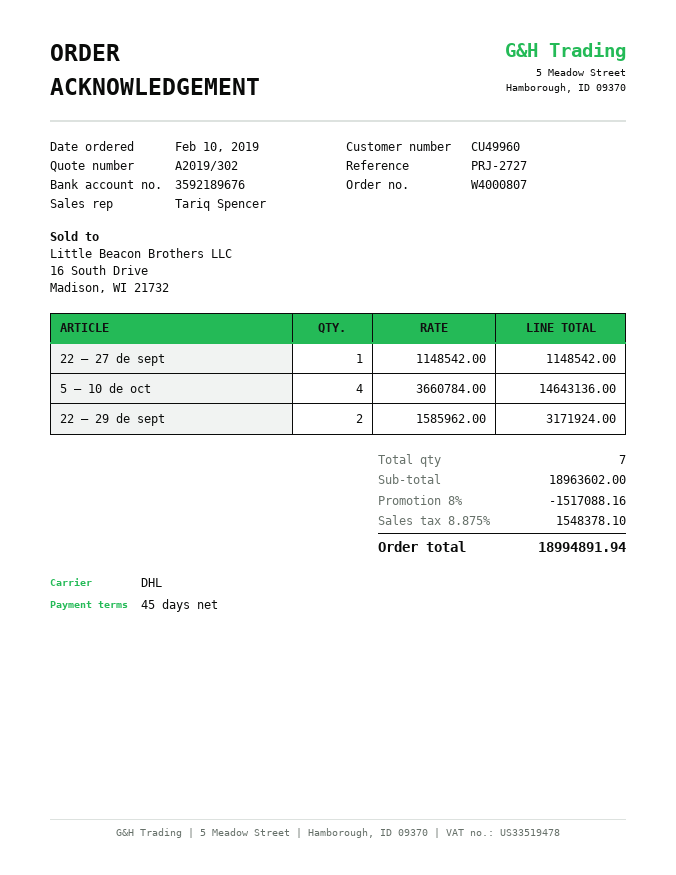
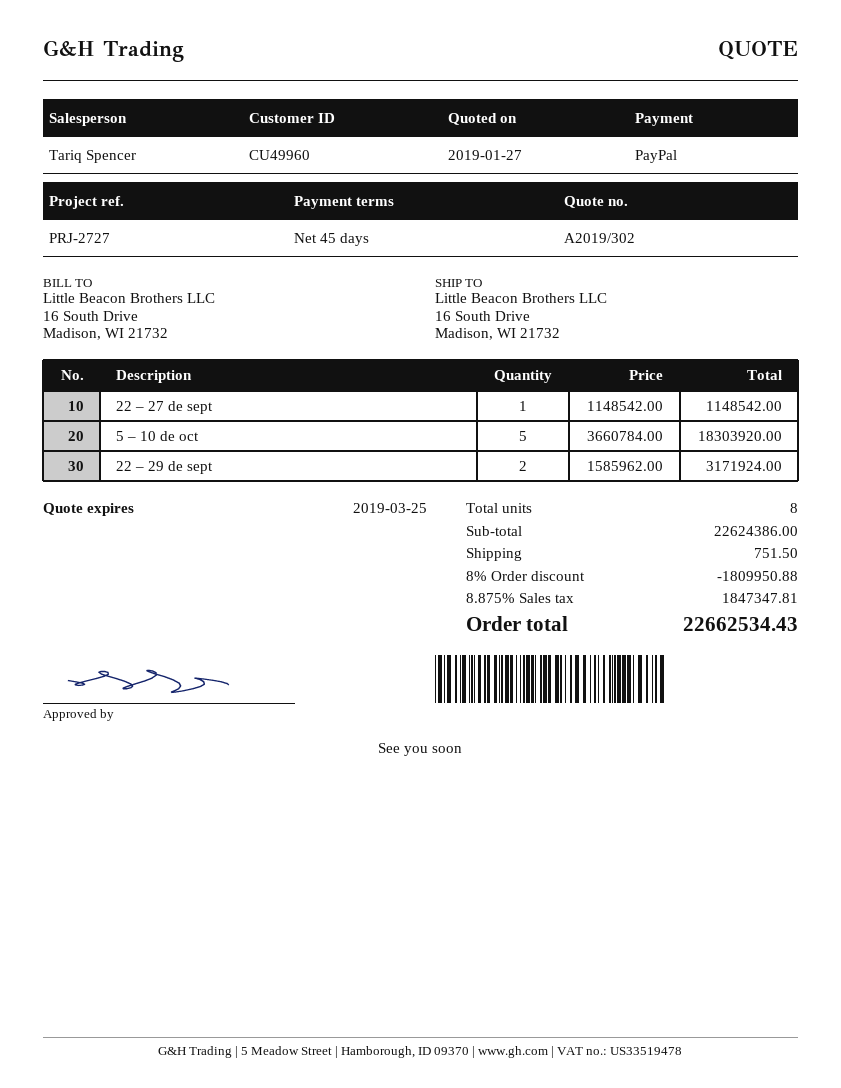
5 – 10 de oct: 4 x 3660784.00 = 14643136.00 -> 5 x 3660784.00 = 18303920.00
total quantity: 7 -> 8
subtotal: 18963602.00 -> 22624386.00
discount: 8% = 1517088.16 -> 8% = 1809950.88
shipping: none -> 751.50
tax: 8.875% = 1548378.10 -> 8.875% = 1847347.81
total: 18994891.94 -> 22662534.43

